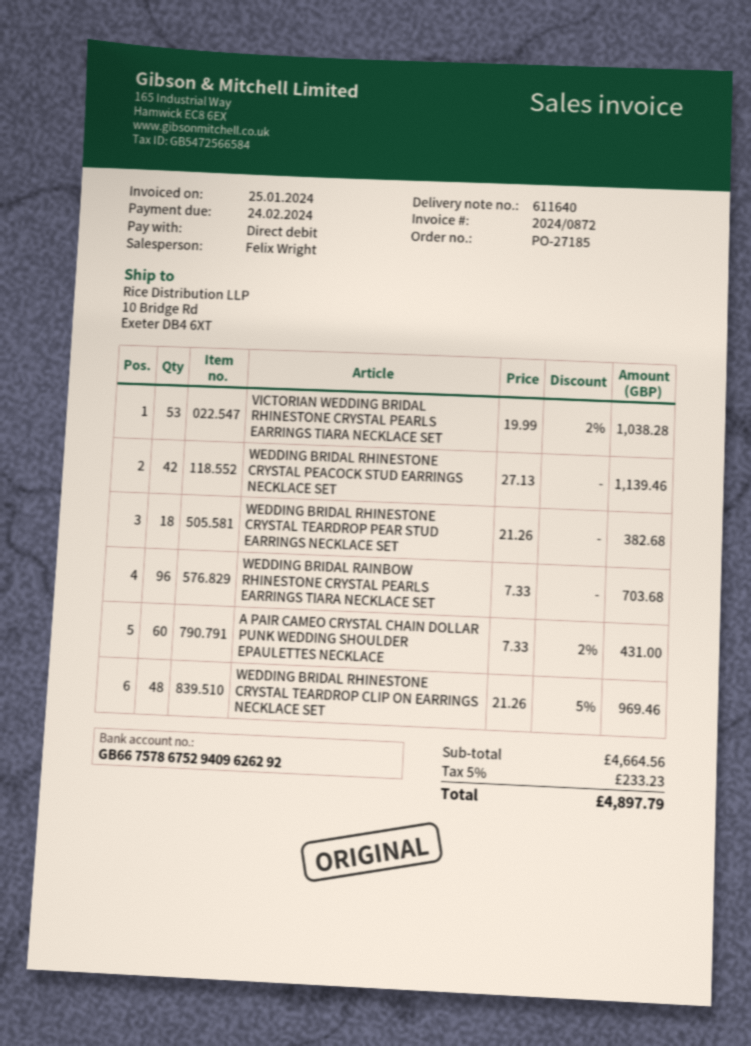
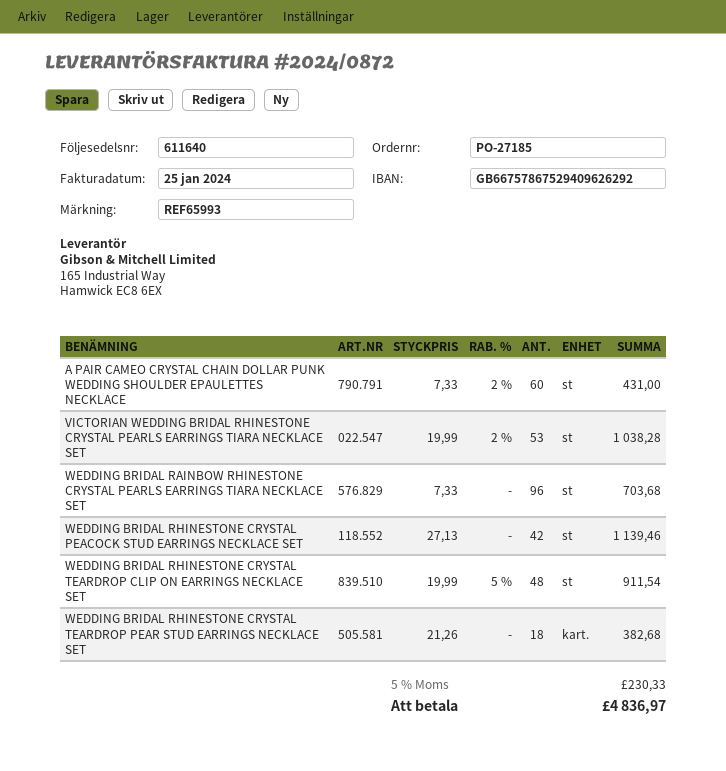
WEDDING BRIDAL RHINESTONE CRYSTAL TEARDROP CLIP ON EARRINGS NECKLACE SET: 48 x 21.26 - 5% = 969.46 -> 48 x 19.99 - 5% = 911.54
tax: 5% = 233.23 -> 5% = 230.33
total: 4897.79 -> 4836.97

